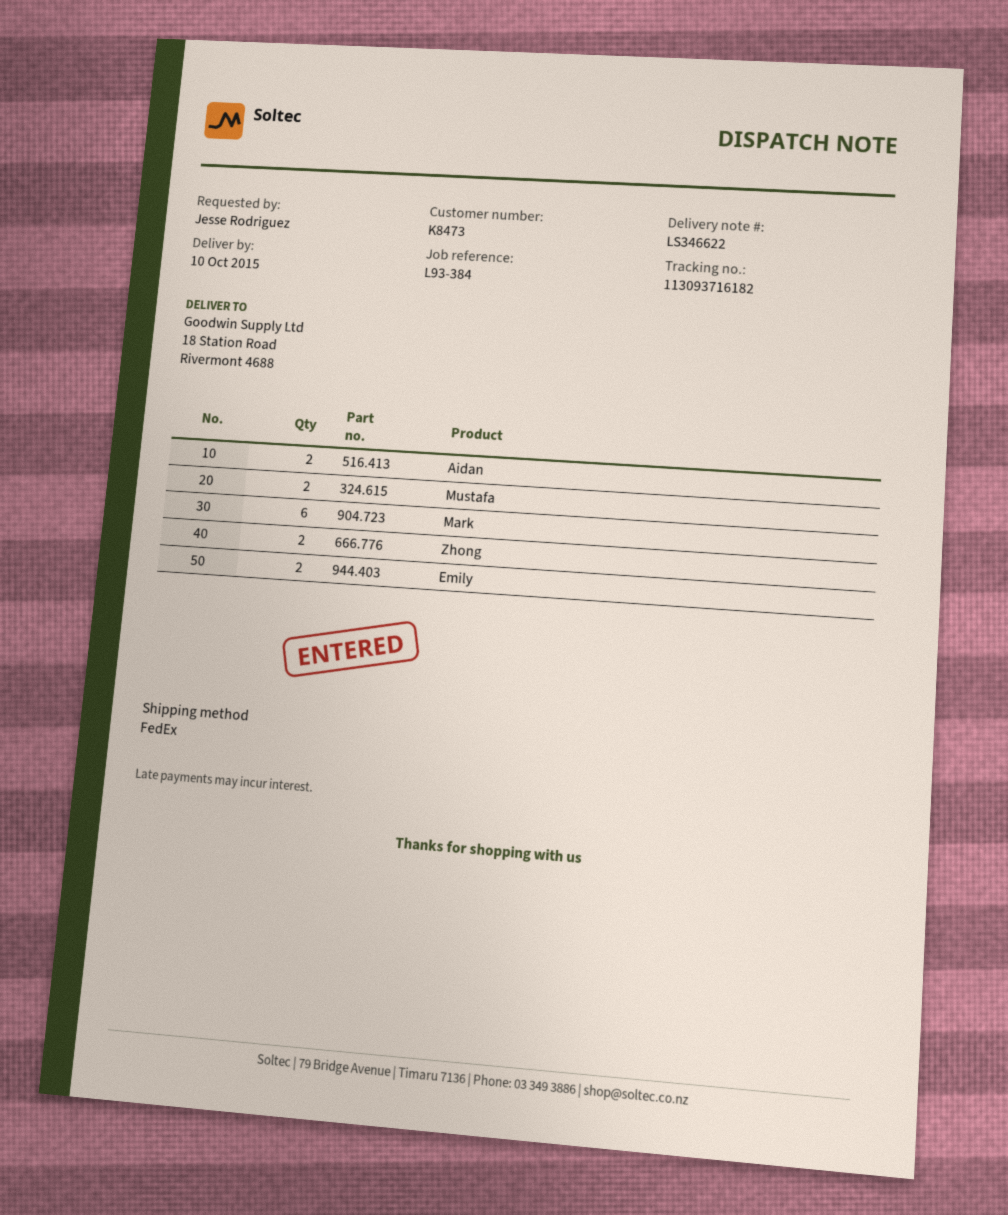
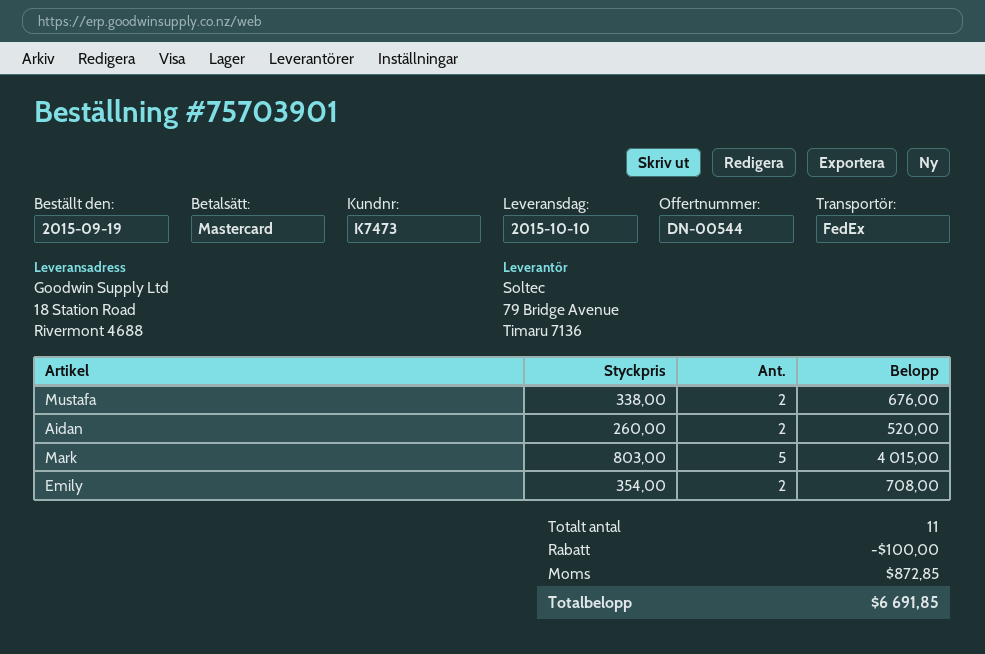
customer number: K8473 -> K7473
Mark: 6 -> 5
Zhong: 2 -> none

